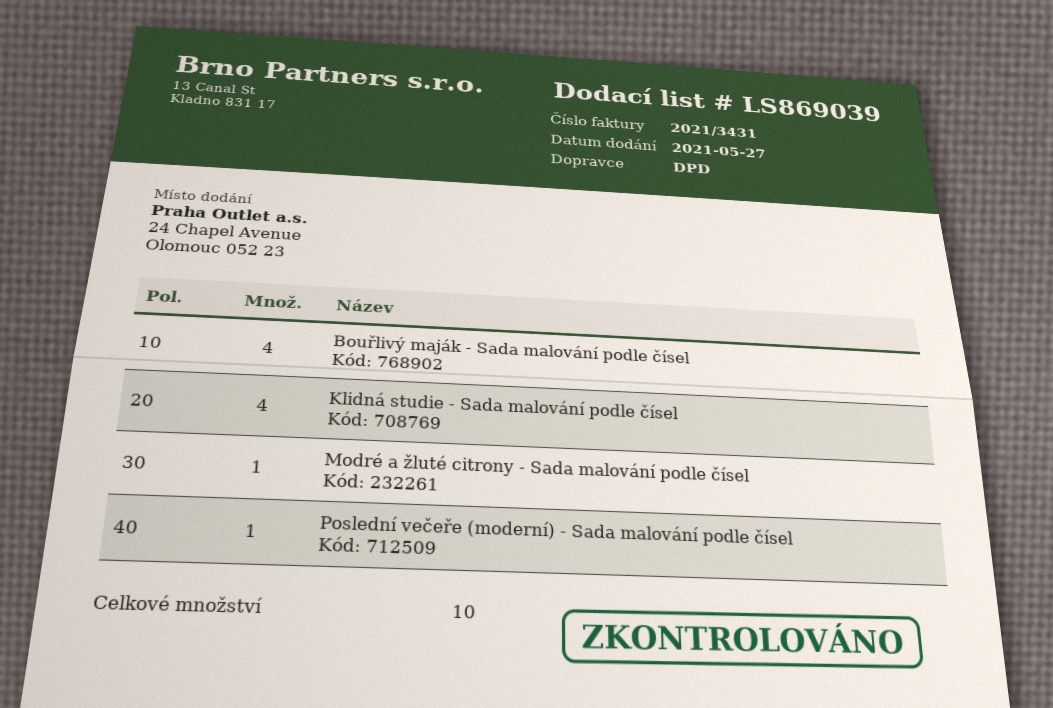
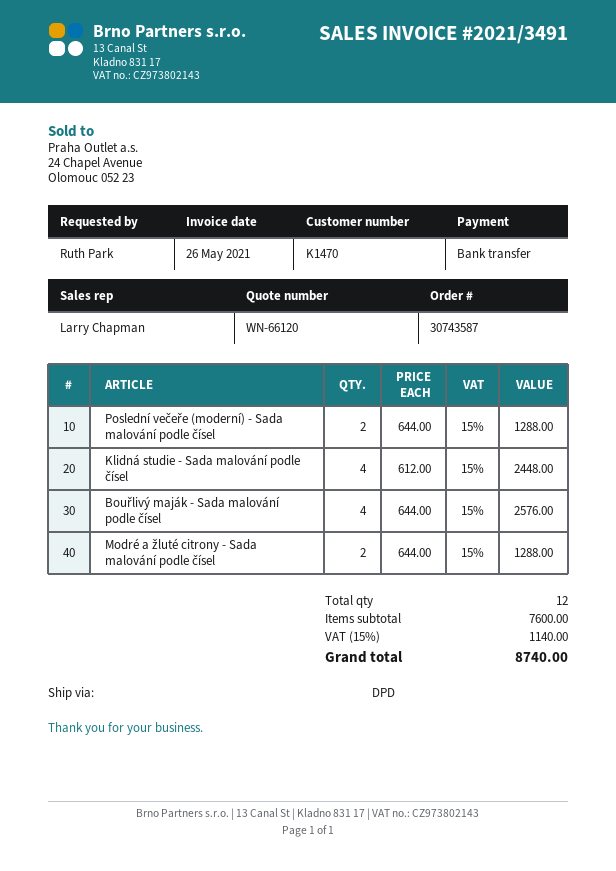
invoice number: 2021/3431 -> 2021/3491
Modré a žluté citrony - Sada malování podle čísel: 1 -> 2
Poslední večeře (moderní) - Sada malování podle čísel: 1 -> 2
total quantity: 10 -> 12

